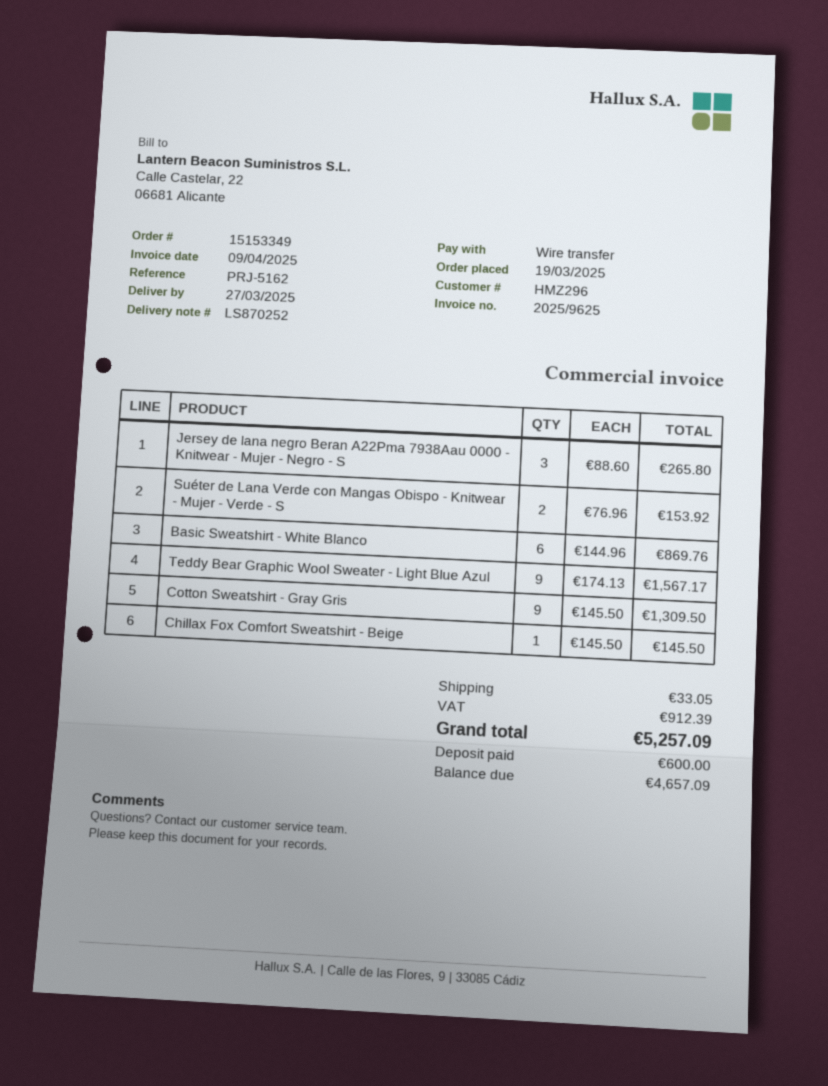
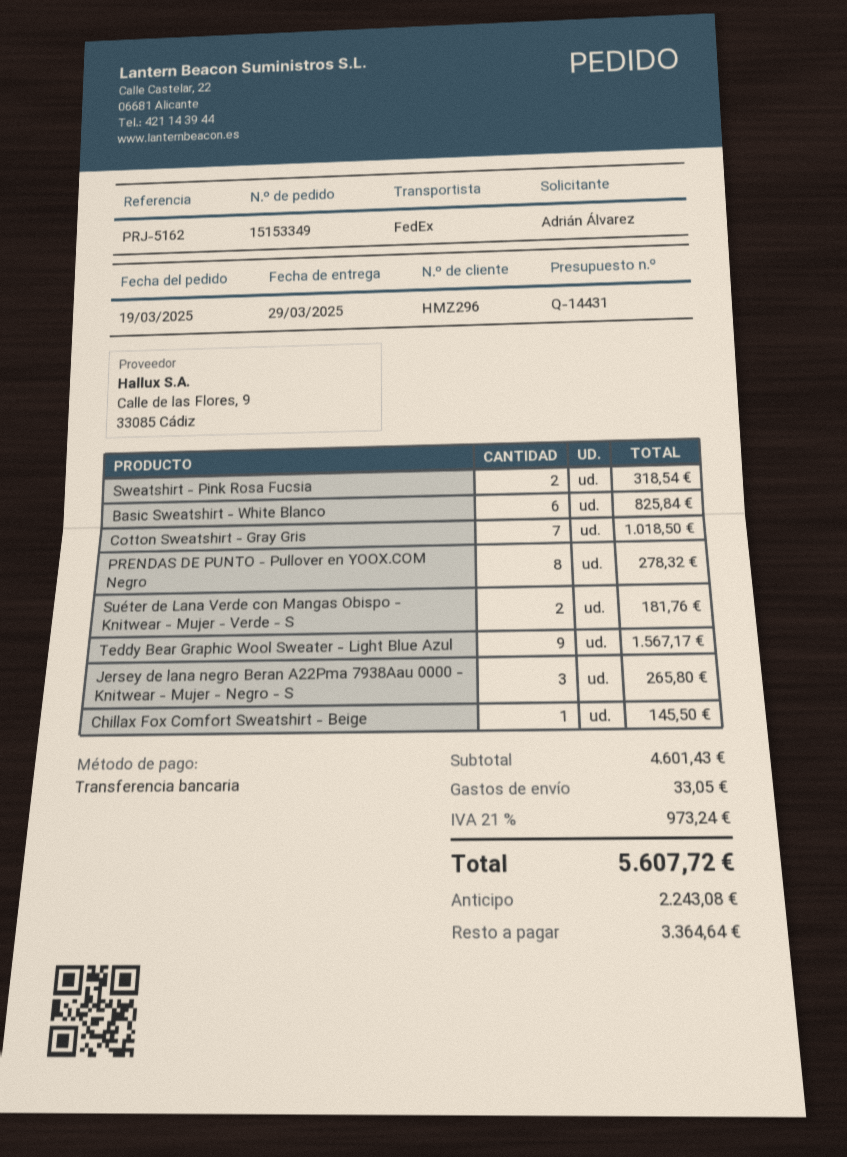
delivery date: 2025-03-27 -> 2025-03-29
Suéter de Lana Verde con Mangas Obispo - Knitwear - Mujer - Verde - S: 2 for 153.92 -> 2 for 181.76
Basic Sweatshirt - White Blanco: 6 for 869.76 -> 6 for 825.84
Cotton Sweatshirt - Gray Gris: 9 for 1309.50 -> 7 for 1018.50
Sweatshirt - Pink Rosa Fucsia: none -> 2 for 318.54
PRENDAS DE PUNTO - Pullover en YOOX.COM Negro: none -> 8 for 278.32
tax: 912.39 -> 973.24
total: 5257.09 -> 5607.72
deposit: 600.00 -> 2243.08
balance: 4657.09 -> 3364.64

